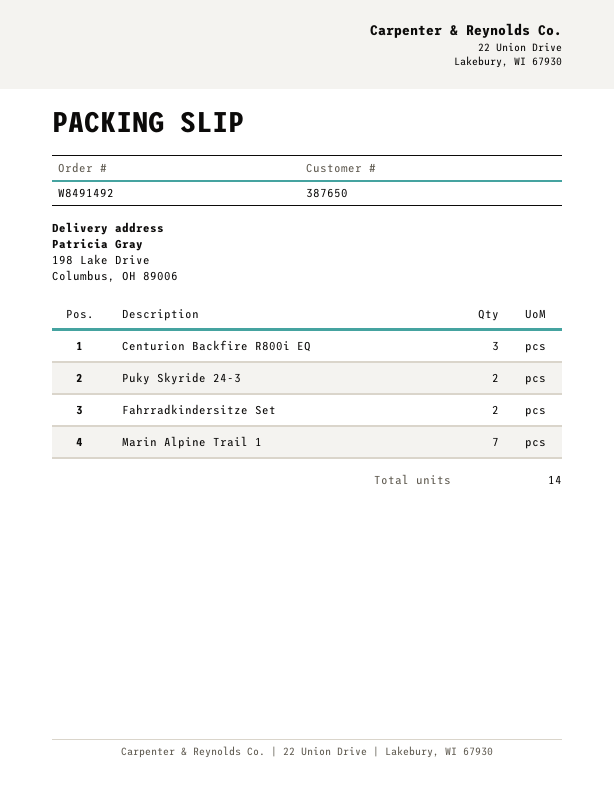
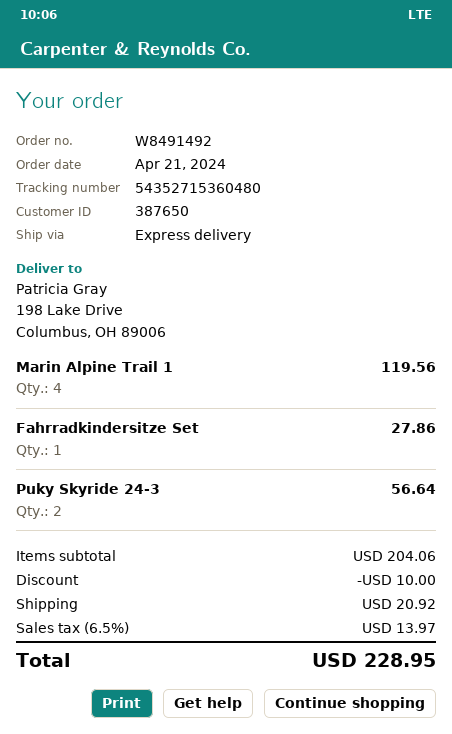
Centurion Backfire R800i EQ: 3 -> none
Fahrradkindersitze Set: 2 -> 1
Marin Alpine Trail 1: 7 -> 4

